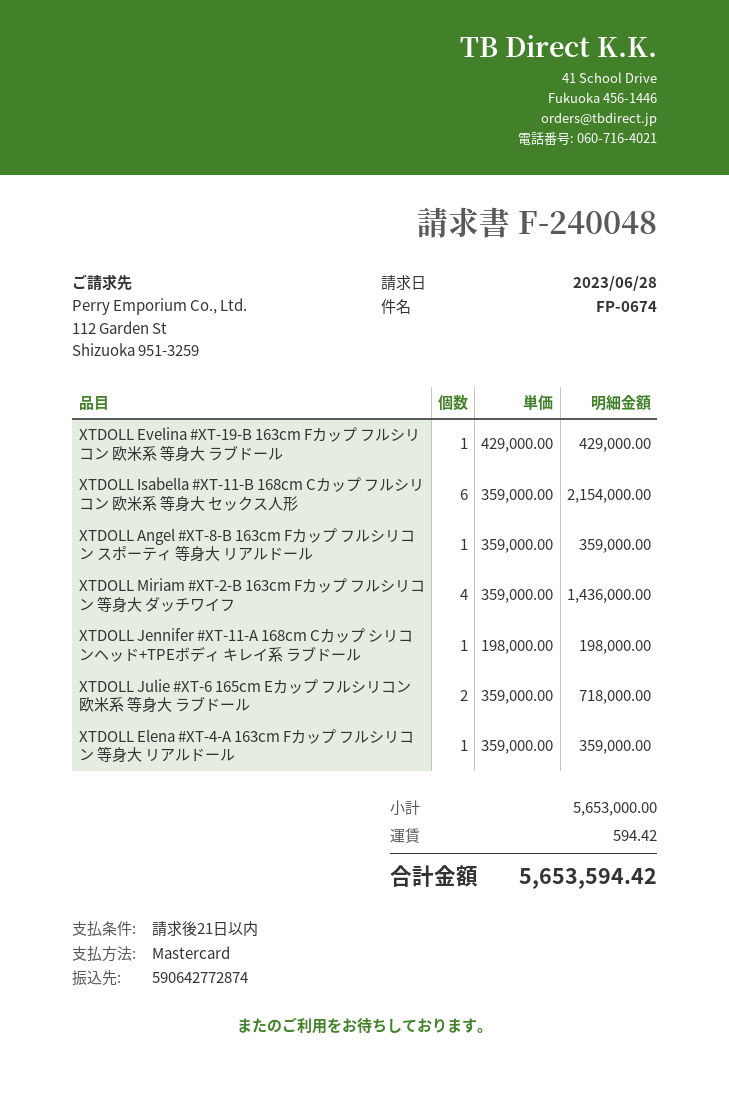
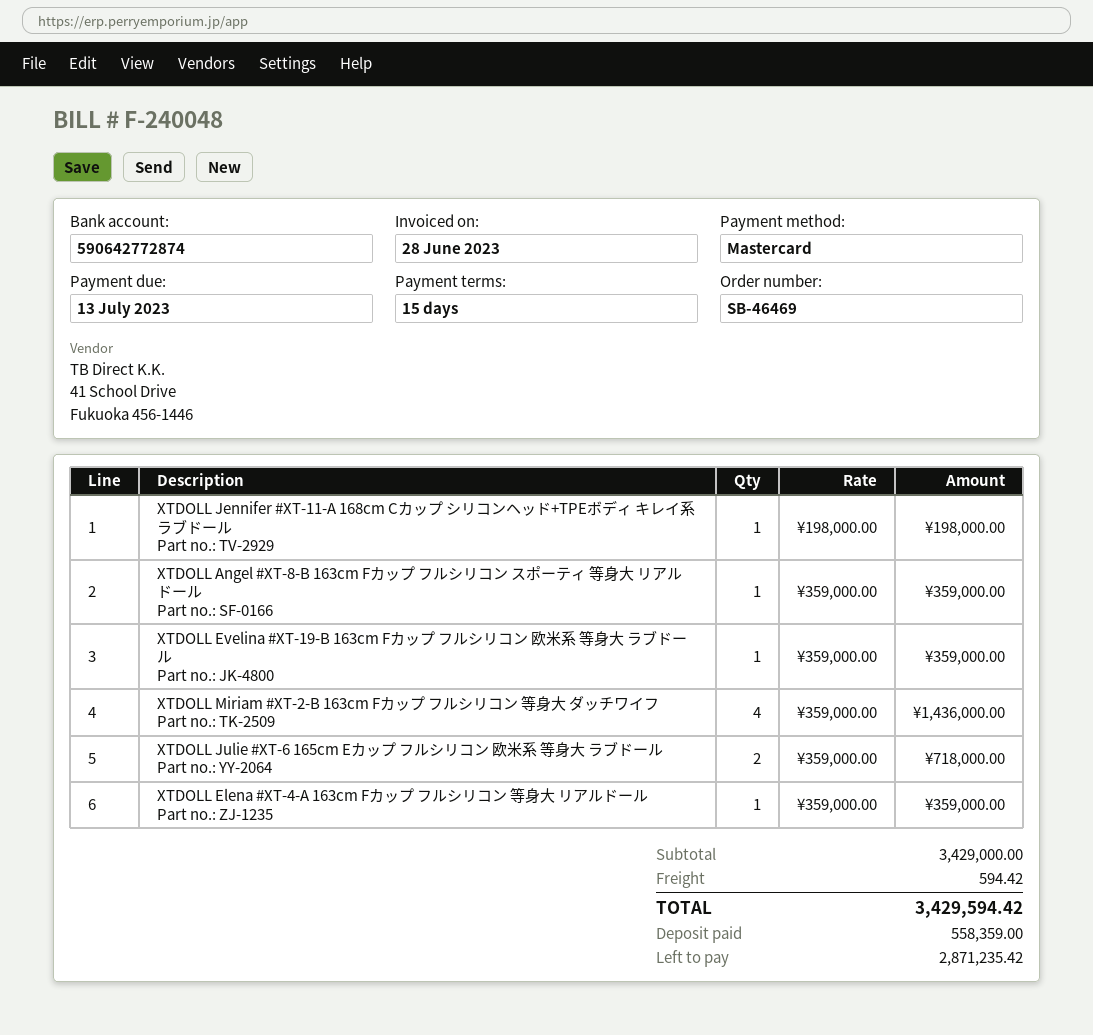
payment terms: 21 days -> 15 days
XTDOLL Evelina #XT-19-B 163cm Fカップ フルシリコン 欧米系 等身大 ラブドール: 1 x 429000.00 = 429000.00 -> 1 x 359000.00 = 359000.00
XTDOLL Isabella #XT-11-B 168cm Cカップ フルシリコン 欧米系 等身大 セックス人形: 6 x 359000.00 = 2154000.00 -> none
subtotal: 5653000.00 -> 3429000.00
total: 5653594.42 -> 3429594.42

